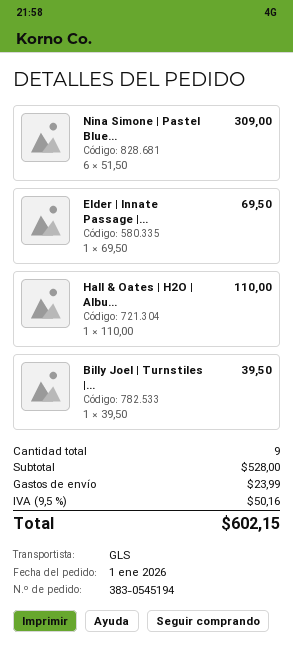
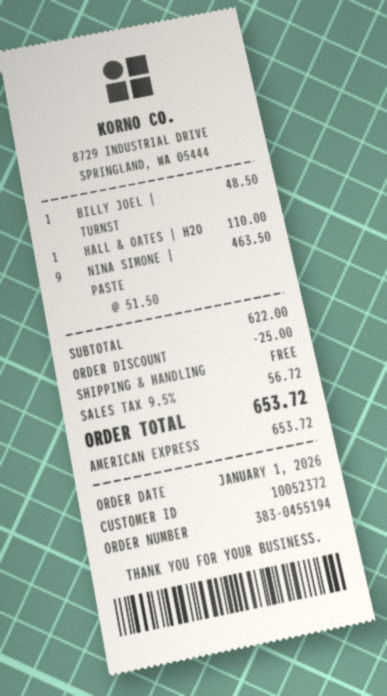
order number: 383-0545194 -> 383-0455194
Nina Simone | Pastel Blue...: 6 x 51.50 = 309.00 -> 9 x 51.50 = 463.50
Elder | Innate Passage |...: 1 x 69.50 = 69.50 -> none
Billy Joel | Turnstiles |...: 1 x 39.50 = 39.50 -> 1 x 48.50 = 48.50
subtotal: 528.00 -> 622.00
discount: none -> 25.00
shipping: 23.99 -> 0.00
tax: 9.5% = 50.16 -> 9.5% = 56.72
total: 602.15 -> 653.72

